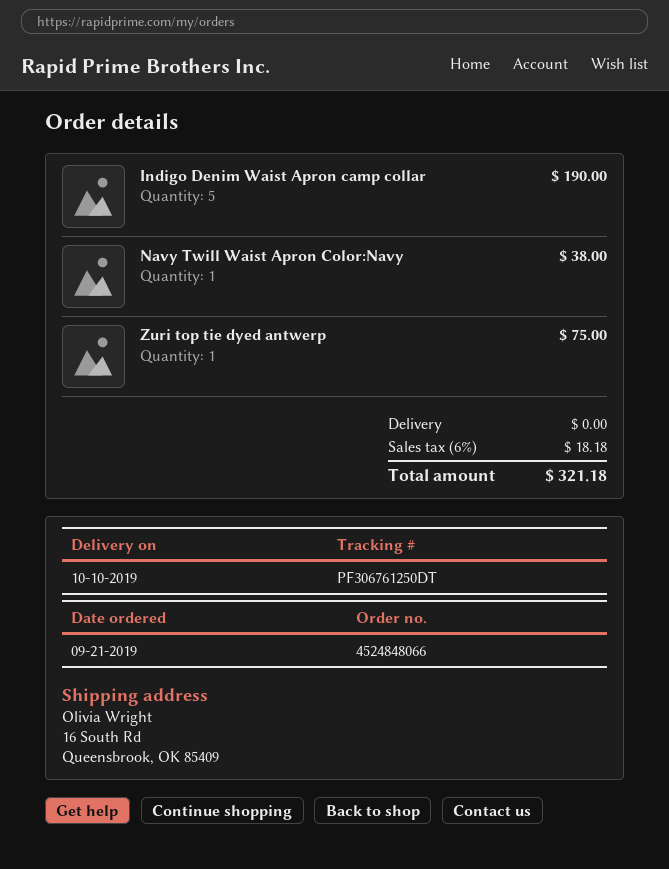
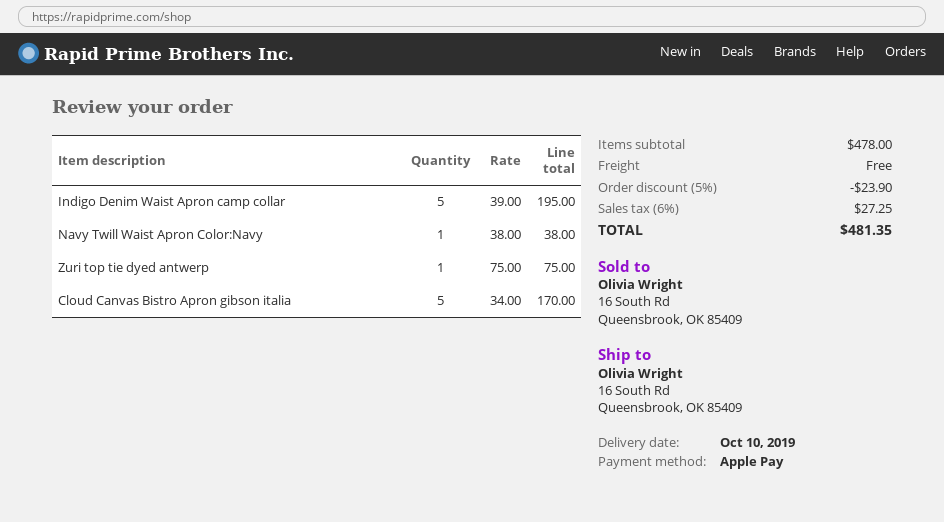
Indigo Denim Waist Apron camp collar: 5 for 190.00 -> 5 for 195.00
Cloud Canvas Bistro Apron gibson italia: none -> 5 for 170.00
discount: none -> 5% = 23.90
tax: 6% = 18.18 -> 6% = 27.25
total: 321.18 -> 481.35

